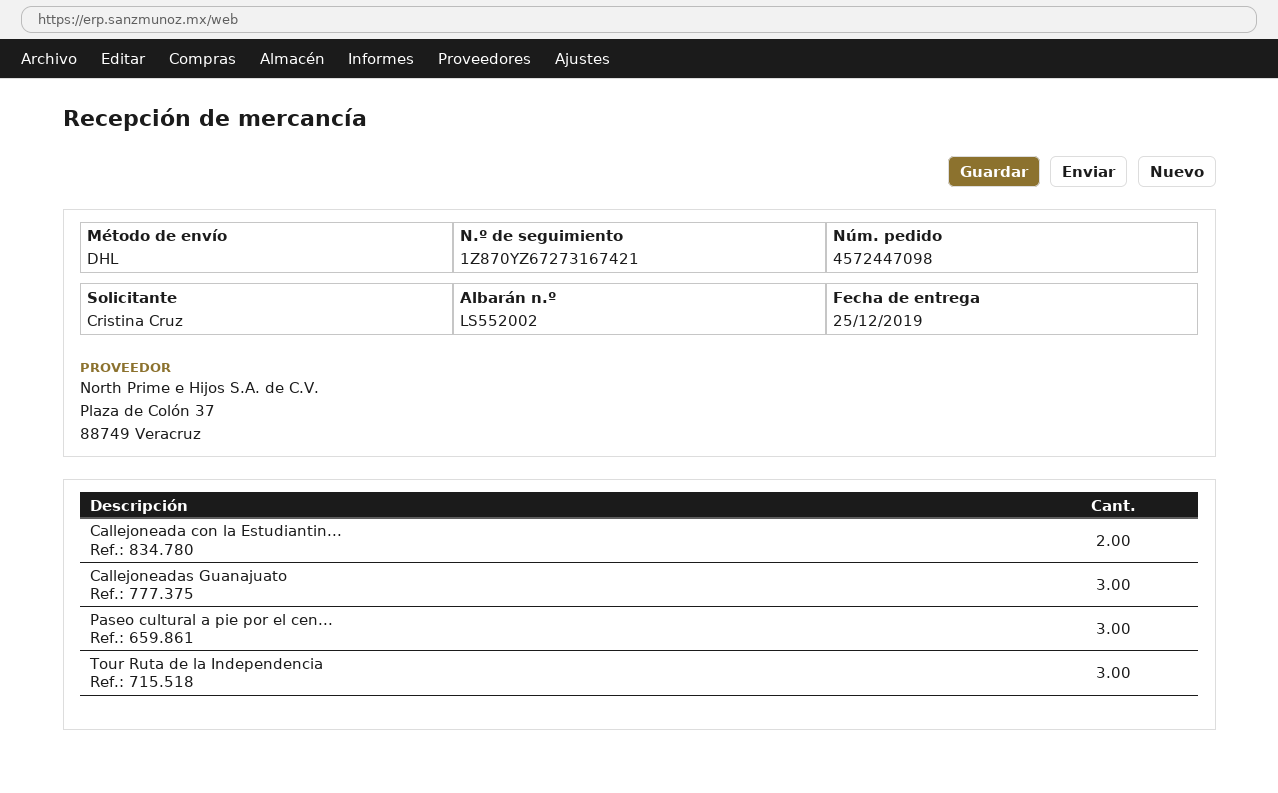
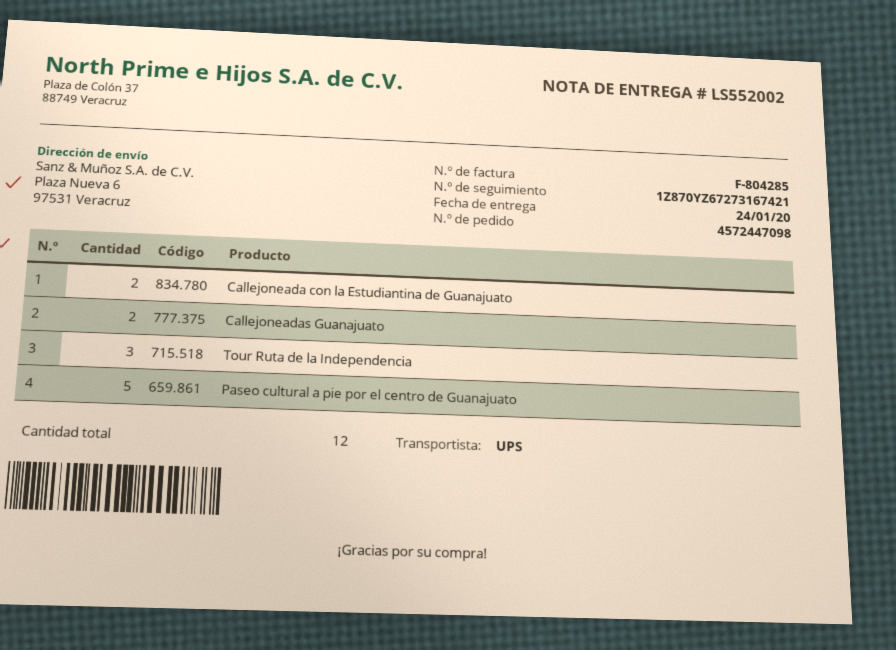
delivery date: 2019-12-25 -> 2020-01-24
shipping method: DHL -> UPS
Callejoneadas Guanajuato: 3 -> 2
Paseo cultural a pie por el cen...: 3 -> 5

